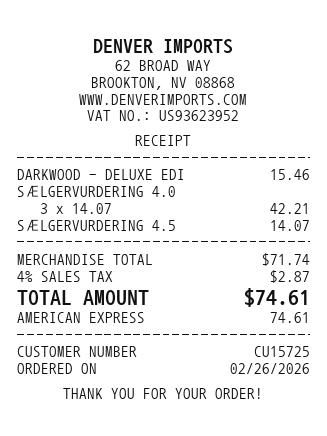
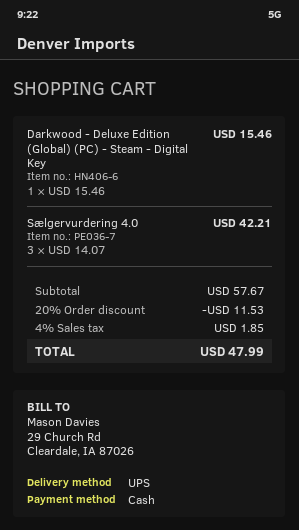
payment method: American Express -> cash
SÆLGERVURDERING 4.5: 1 x 14.07 = 14.07 -> none
subtotal: 71.74 -> 57.67
discount: none -> 20% = 11.53
tax: 4% = 2.87 -> 4% = 1.85
total: 74.61 -> 47.99

